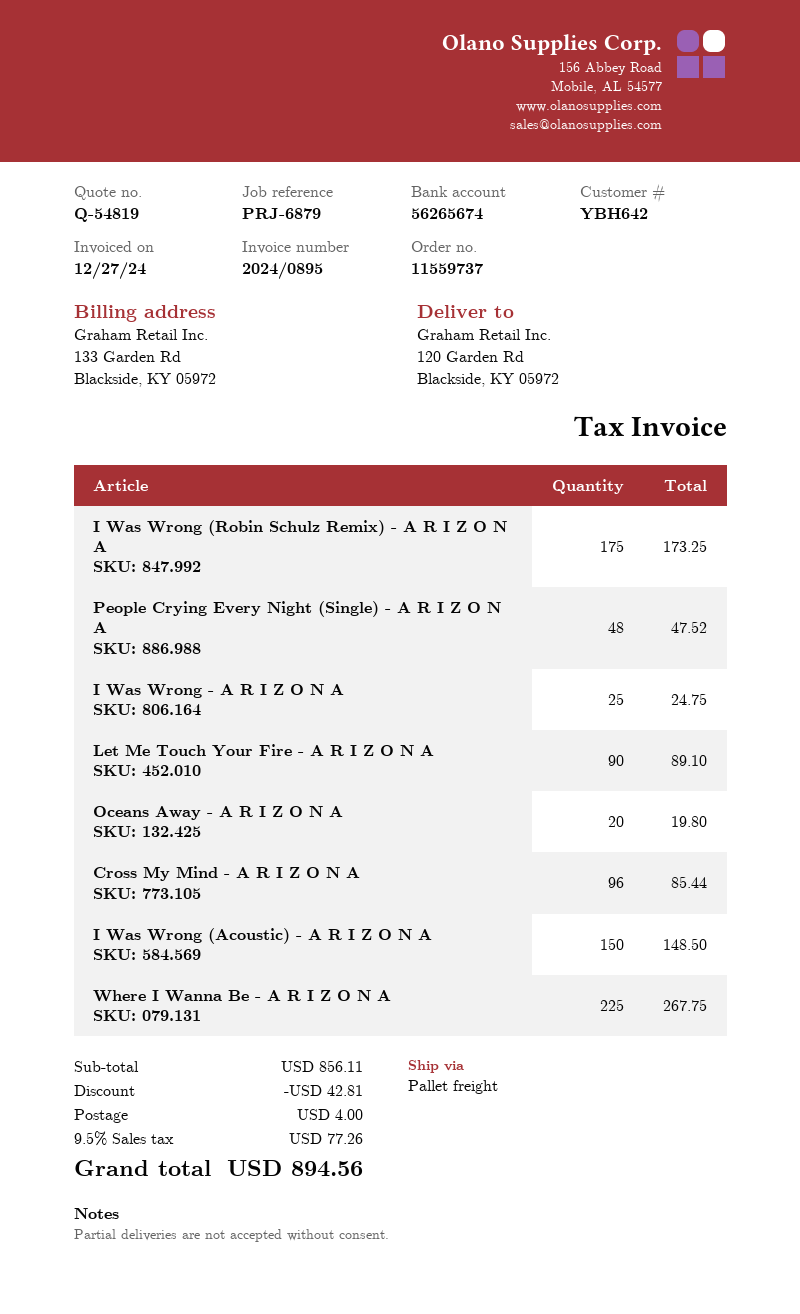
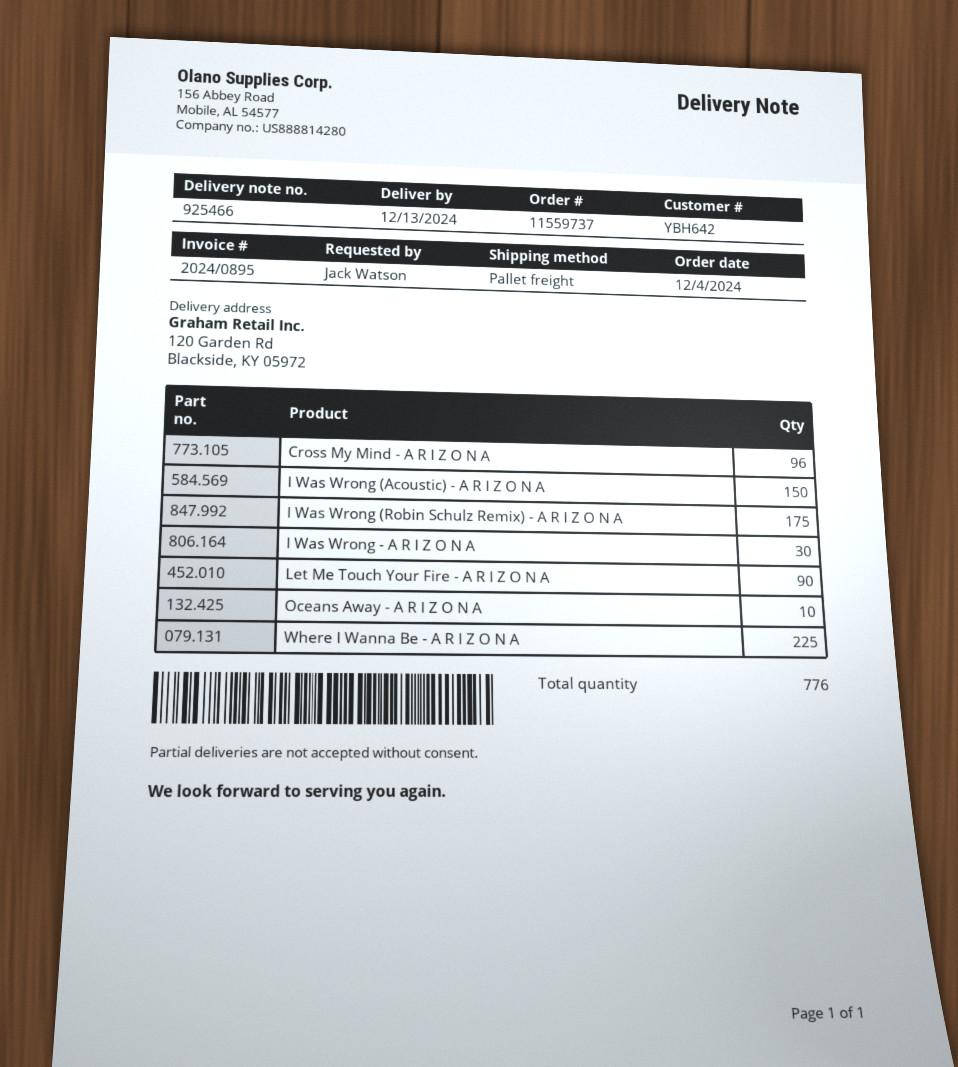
People Crying Every Night (Single) - A R I Z O N A: 48 -> none
I Was Wrong - A R I Z O N A: 25 -> 30
Oceans Away - A R I Z O N A: 20 -> 10

